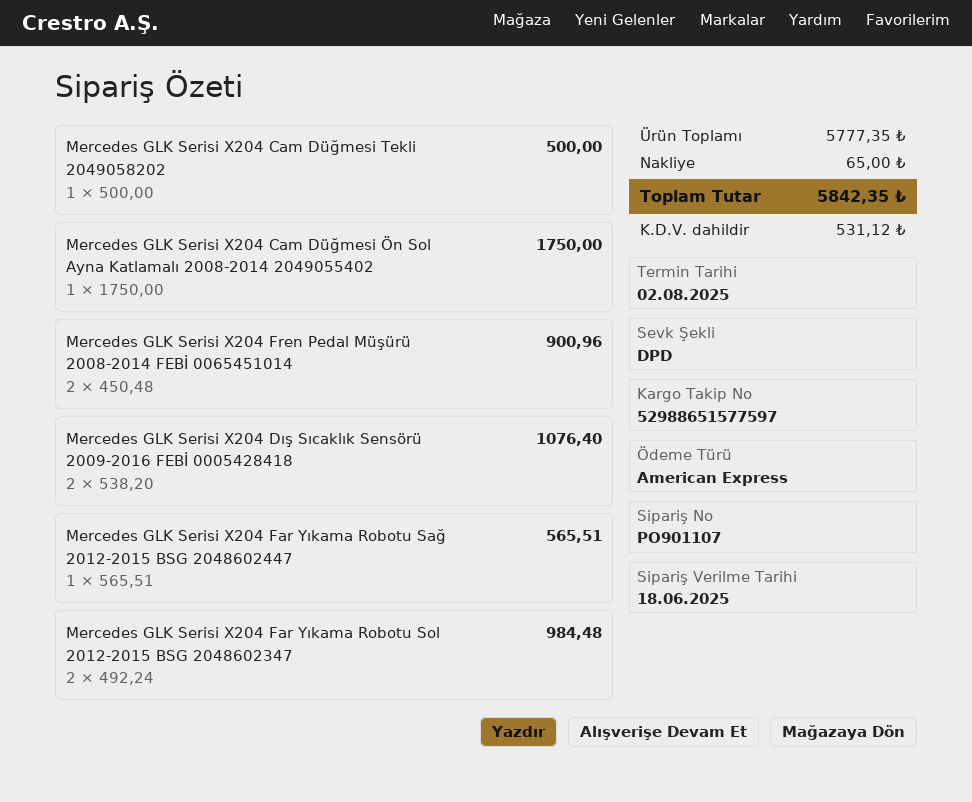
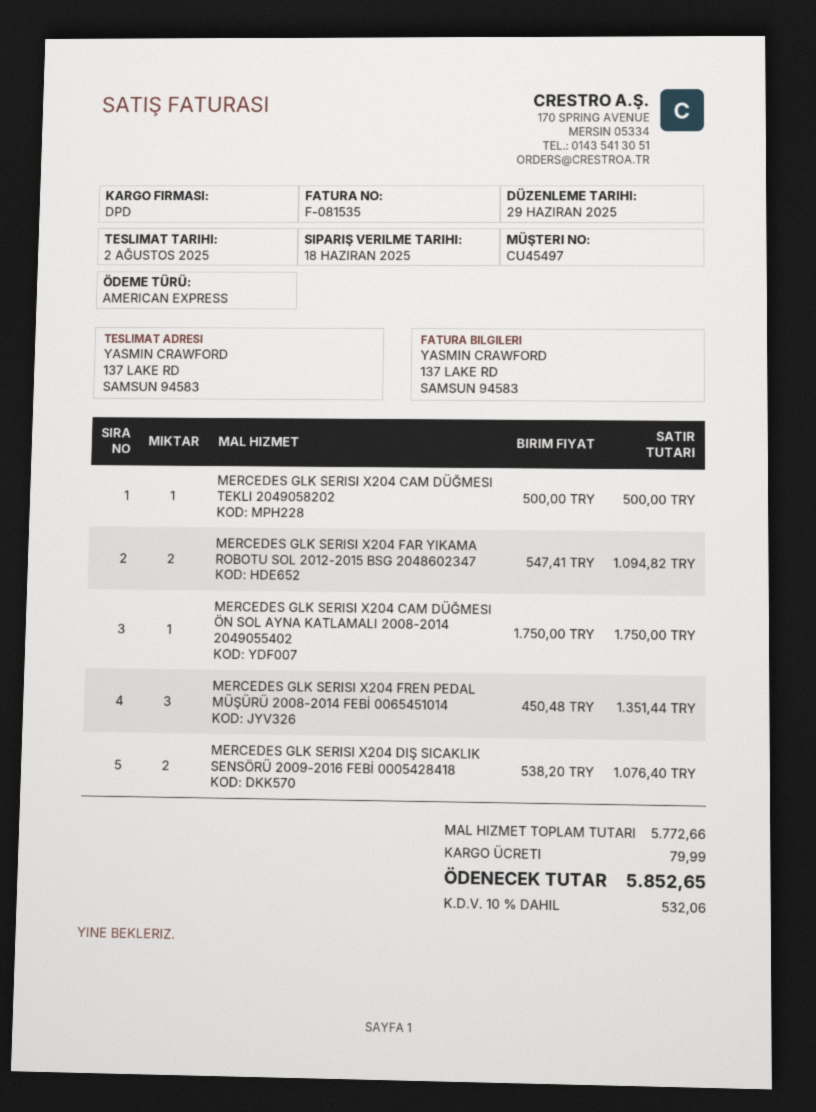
Mercedes GLK Serisi X204 Fren Pedal Müşürü 2008-2014 FEBİ 0065451014: 2 x 450.48 = 900.96 -> 3 x 450.48 = 1351.44
Mercedes GLK Serisi X204 Far Yıkama Robotu Sağ 2012-2015 BSG 2048602447: 1 x 565.51 = 565.51 -> none
Mercedes GLK Serisi X204 Far Yıkama Robotu Sol 2012-2015 BSG 2048602347: 2 x 492.24 = 984.48 -> 2 x 547.41 = 1094.82
subtotal: 5777.35 -> 5772.66
shipping: 65.00 -> 79.99
tax: 531.12 -> 532.06
total: 5842.35 -> 5852.65

